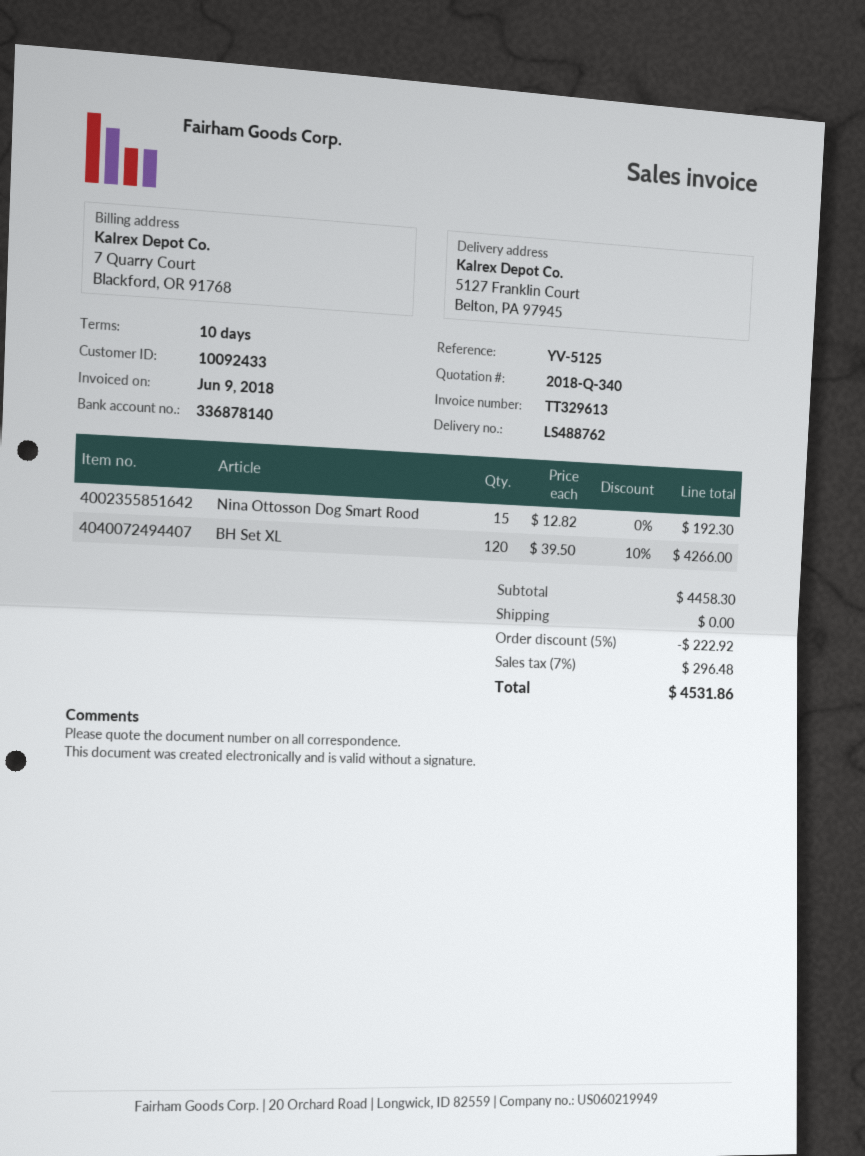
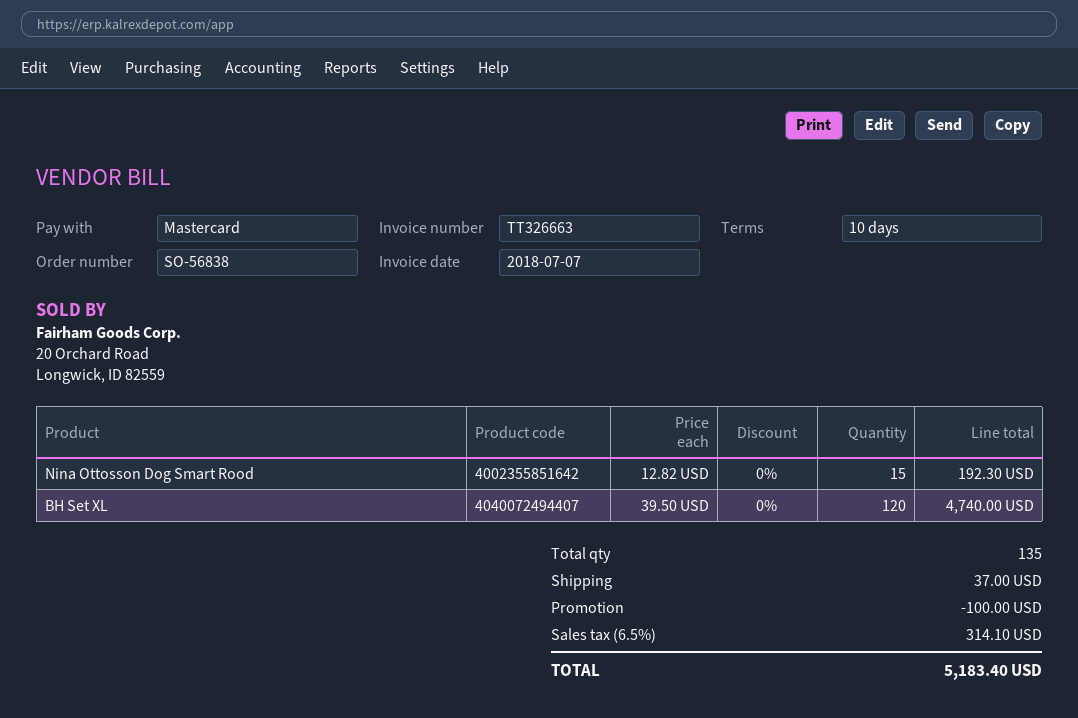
invoice number: TT329613 -> TT326663
invoice date: 2018-06-09 -> 2018-07-07
BH Set XL: 120 x 39.50 - 10% = 4266.00 -> 120 x 39.50 = 4740.00
discount: 222.92 -> 100.00
shipping: 0.00 -> 37.00
tax: 7% = 296.48 -> 6.5% = 314.10
total: 4531.86 -> 5183.40

